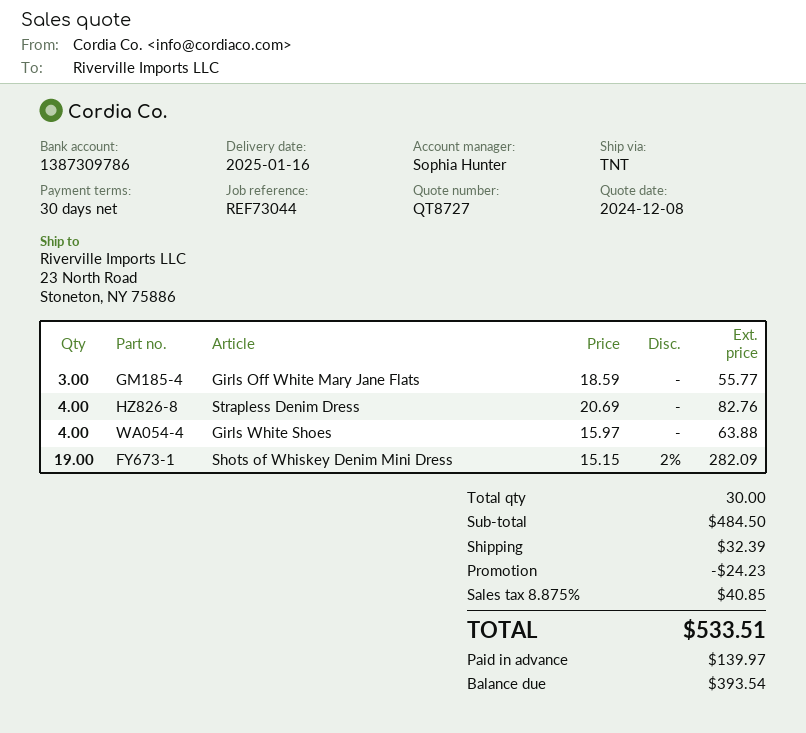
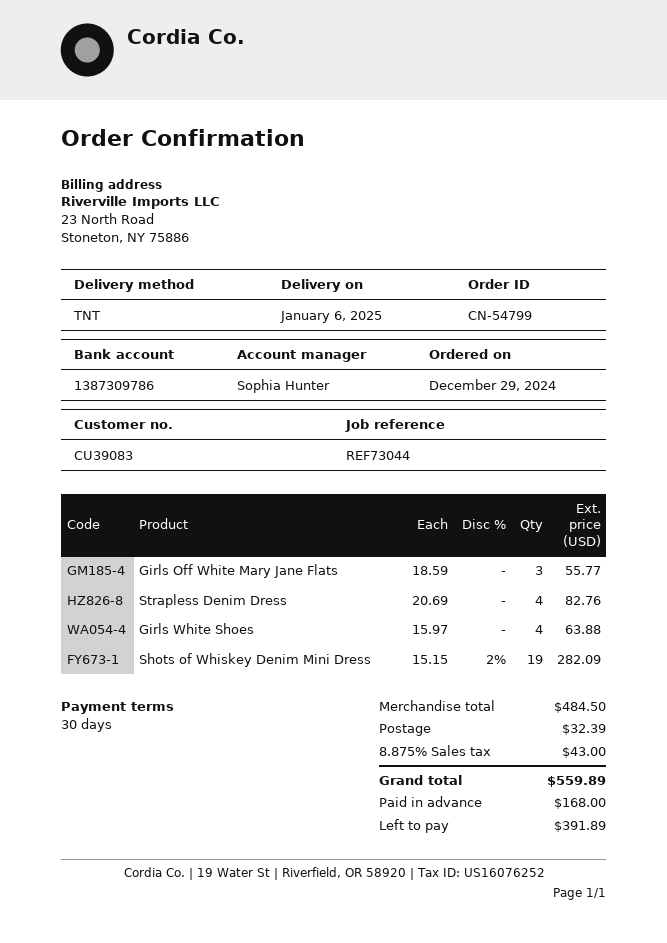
delivery date: 2025-01-16 -> 2025-01-06
discount: 24.23 -> none
tax: 8.875% = 40.85 -> 8.875% = 43.00
total: 533.51 -> 559.89
deposit: 139.97 -> 168.00
balance: 393.54 -> 391.89

